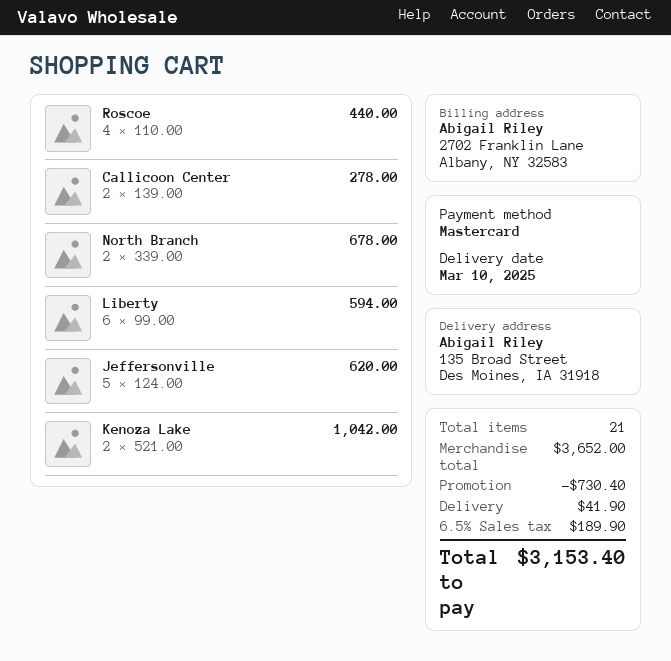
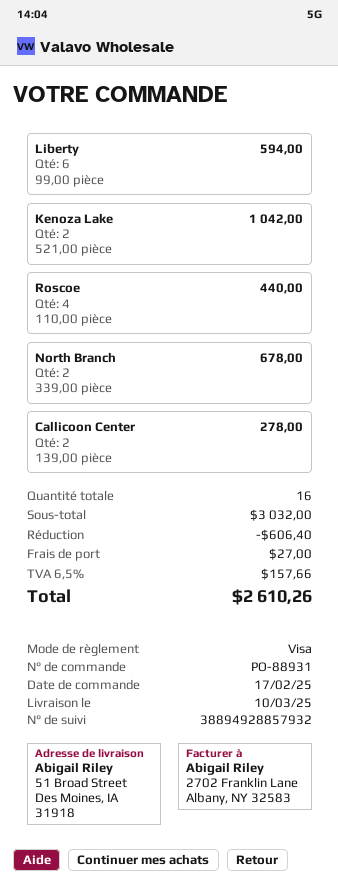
payment method: Mastercard -> Visa
ship to: 135 Broad Street, Des Moines, IA 31918 -> 51 Broad Street, Des Moines, IA 31918
Jeffersonville: 5 x 124.00 = 620.00 -> none
total quantity: 21 -> 16
subtotal: 3652.00 -> 3032.00
discount: 730.40 -> 606.40
shipping: 41.90 -> 27.00
tax: 6.5% = 189.90 -> 6.5% = 157.66
total: 3153.40 -> 2610.26

